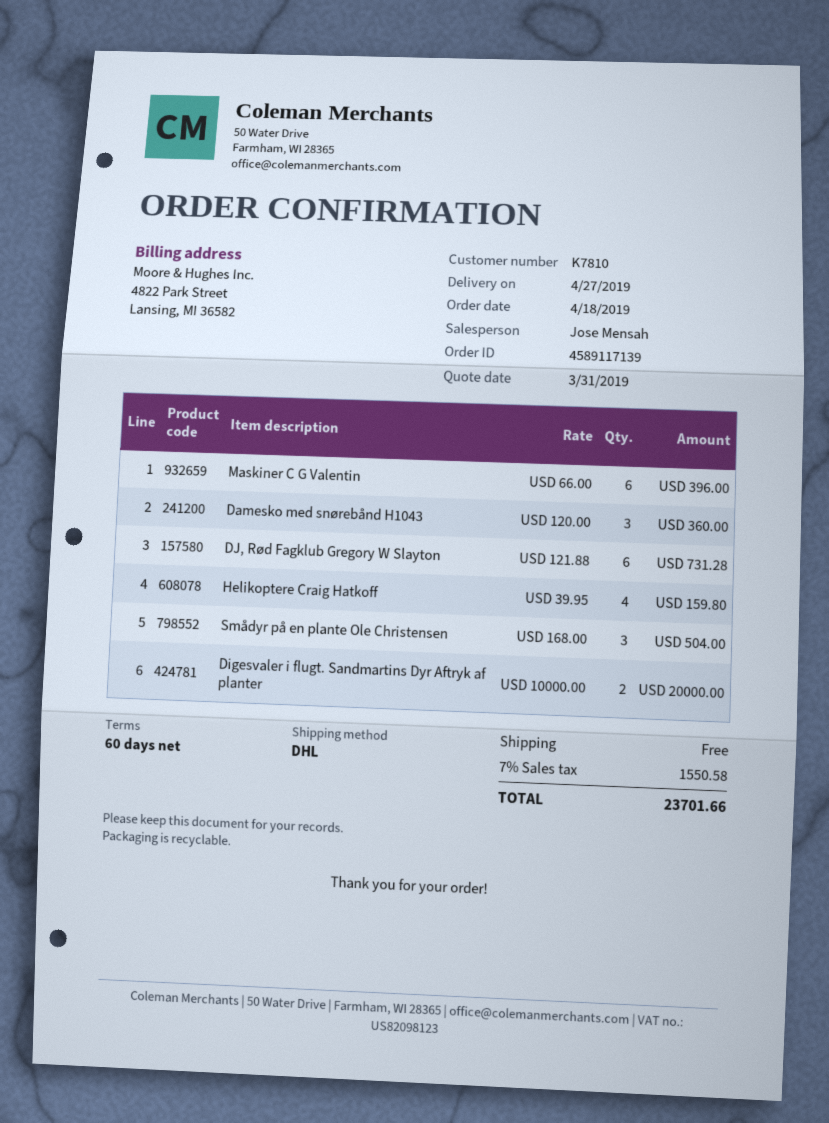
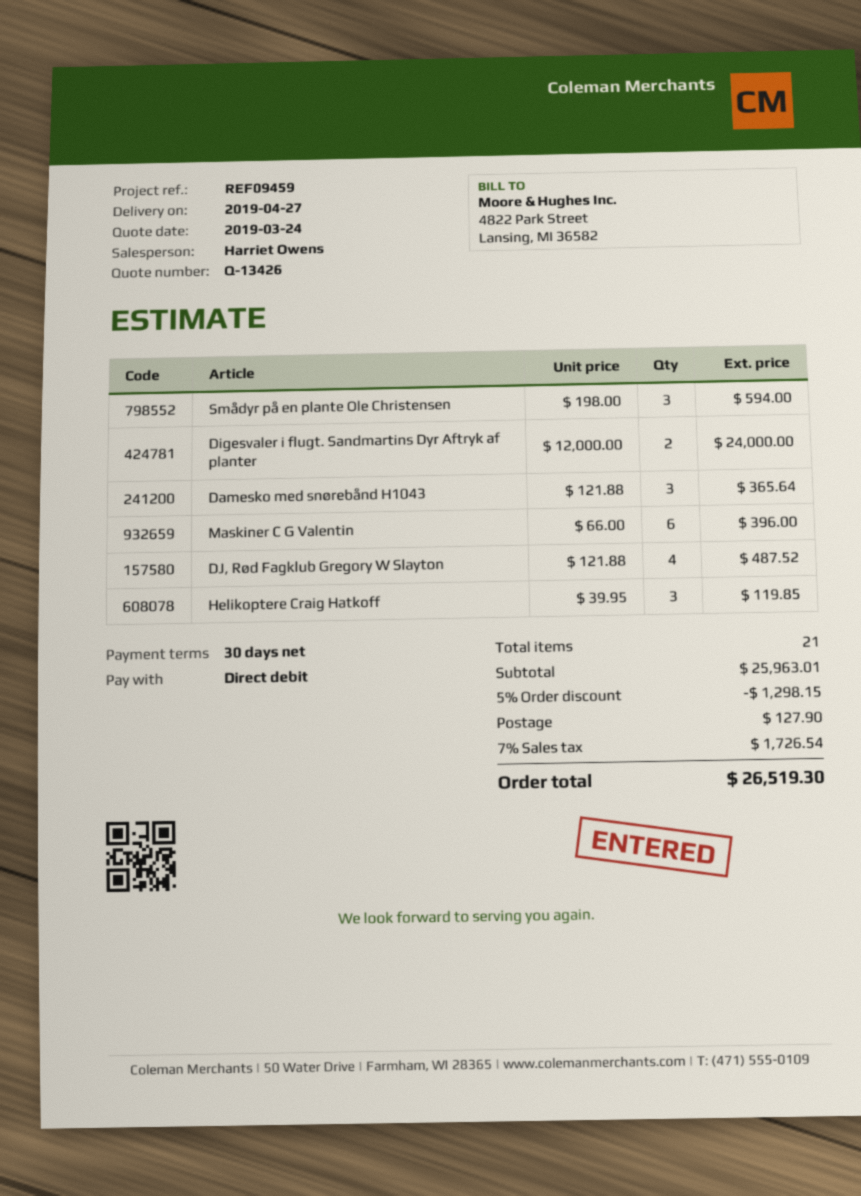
quote date: 2019-03-31 -> 2019-03-24
payment terms: 60 days -> 30 days
sales rep: Jose Mensah -> Harriet Owens
Damesko med snørebånd H1043: 3 x 120.00 = 360.00 -> 3 x 121.88 = 365.64
DJ, Rød Fagklub Gregory W Slayton: 6 x 121.88 = 731.28 -> 4 x 121.88 = 487.52
Helikoptere Craig Hatkoff: 4 x 39.95 = 159.80 -> 3 x 39.95 = 119.85
Smådyr på en plante Ole Christensen: 3 x 168.00 = 504.00 -> 3 x 198.00 = 594.00
Digesvaler i flugt. Sandmartins Dyr Aftryk af planter: 2 x 10000.00 = 20000.00 -> 2 x 12000.00 = 24000.00
discount: none -> 5% = 1298.15
shipping: 0.00 -> 127.90
tax: 7% = 1550.58 -> 7% = 1726.54
total: 23701.66 -> 26519.30

